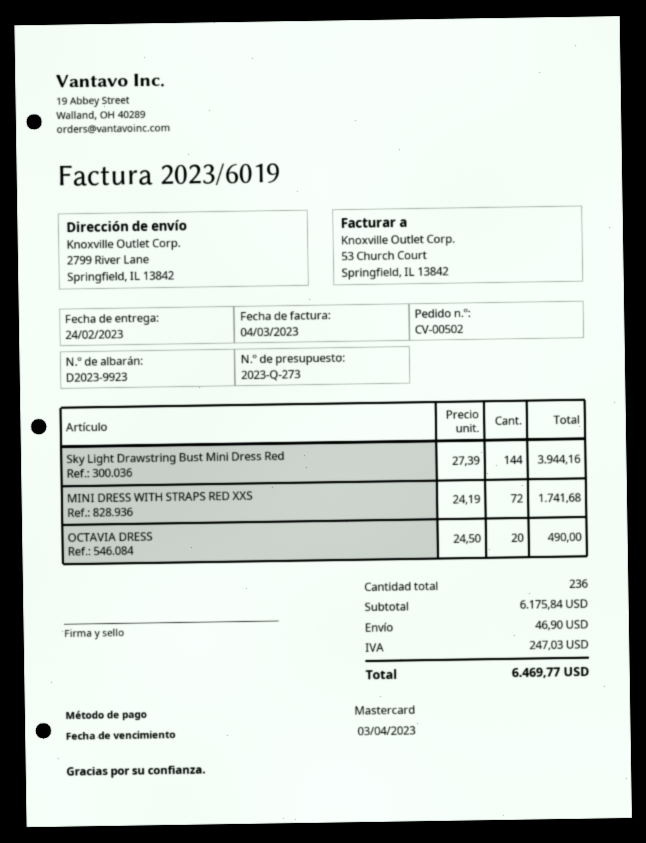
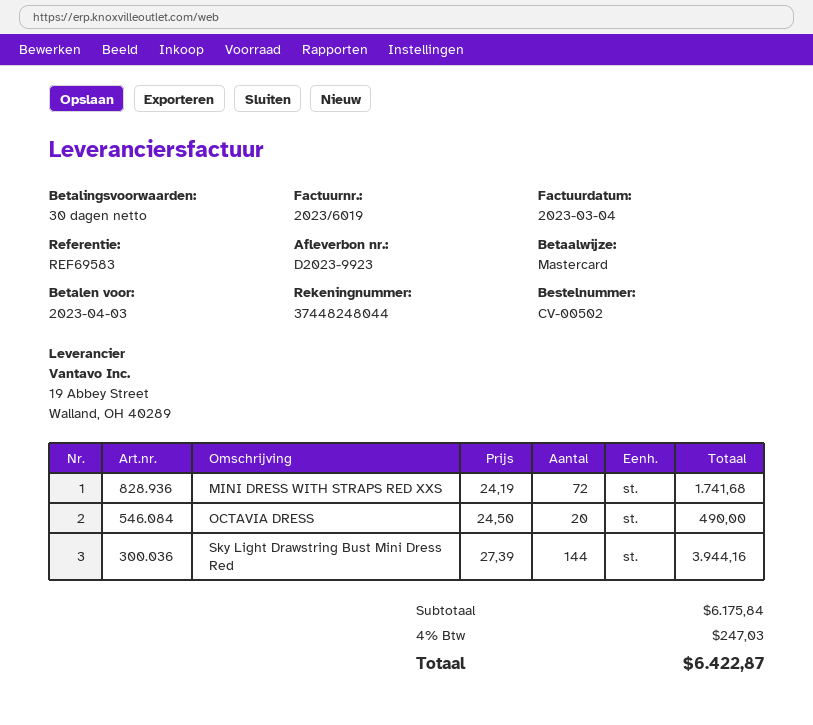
shipping: 46.90 -> none
total: 6469.77 -> 6422.87

